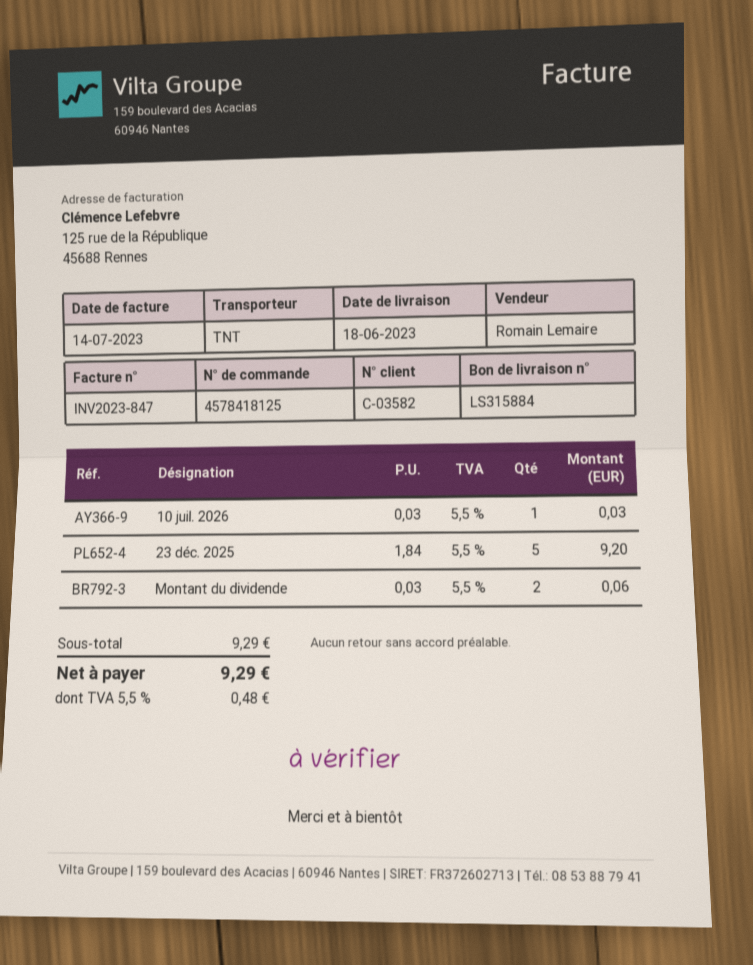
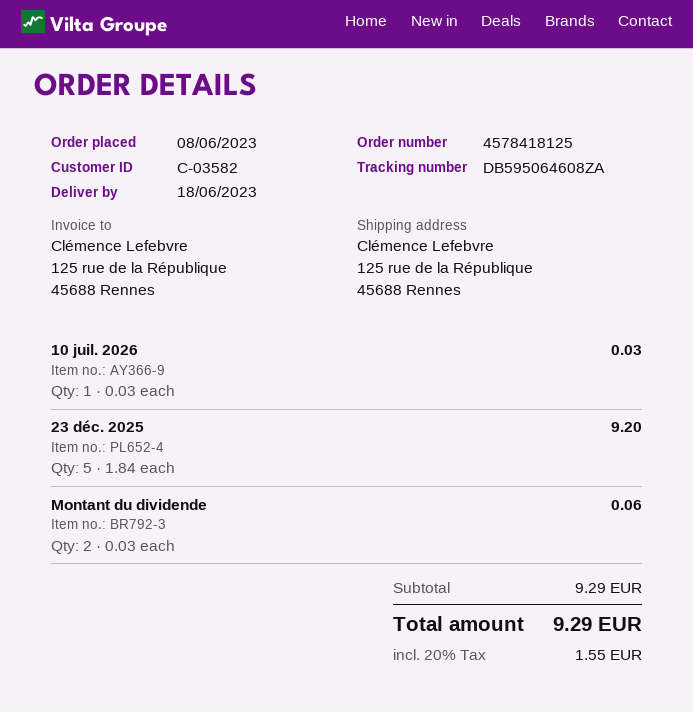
tax: 5.5% = 0.48 -> 20% = 1.55

